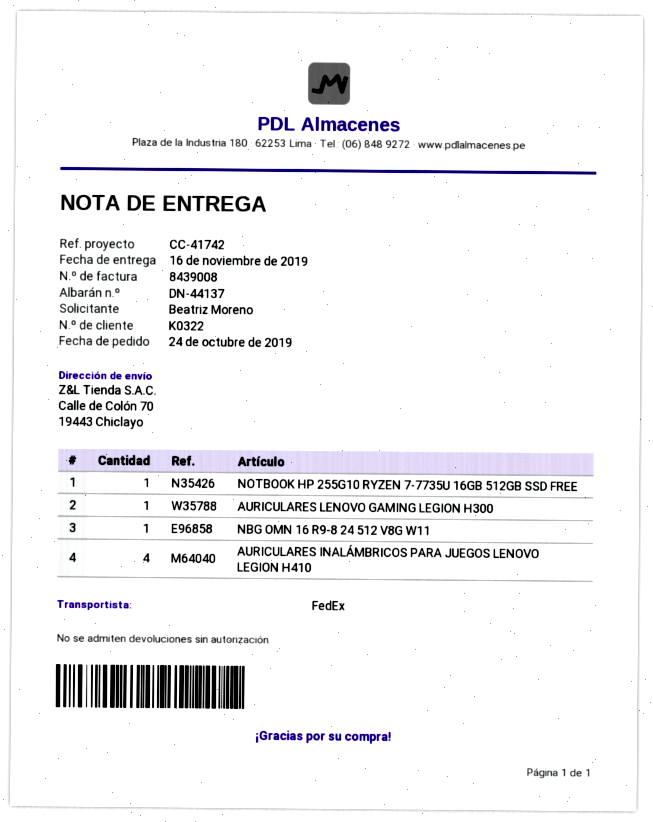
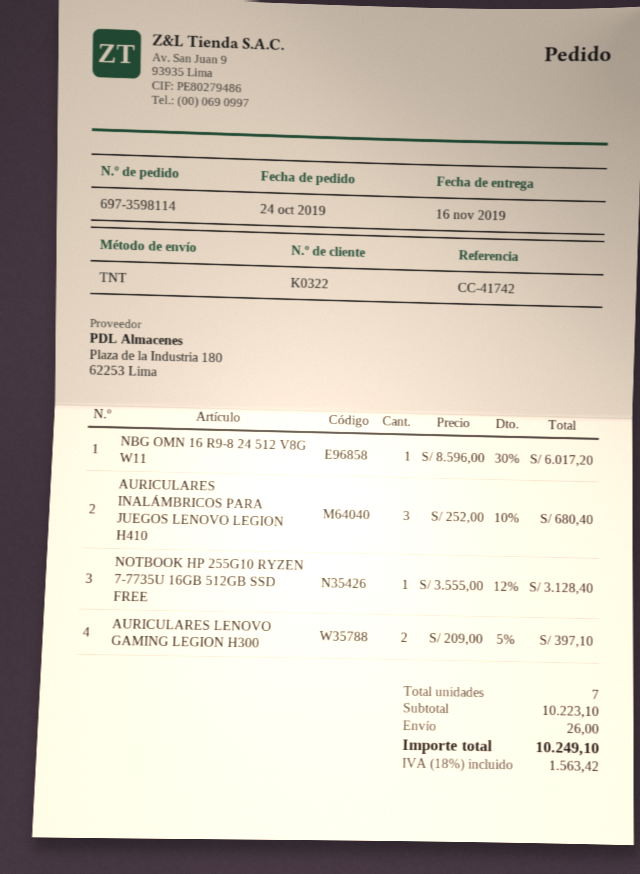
shipping method: FedEx -> TNT
AURICULARES LENOVO GAMING LEGION H300: 1 -> 2
AURICULARES INALÁMBRICOS PARA JUEGOS LENOVO LEGION H410: 4 -> 3

